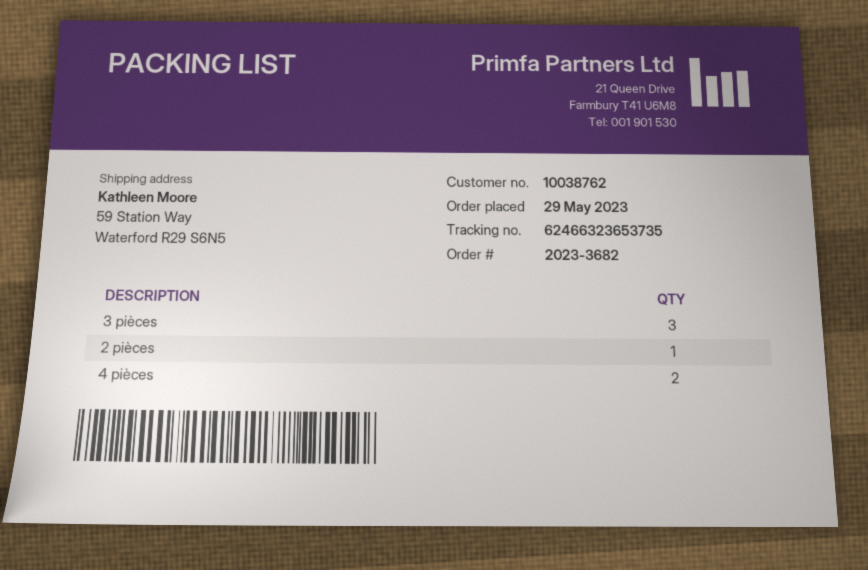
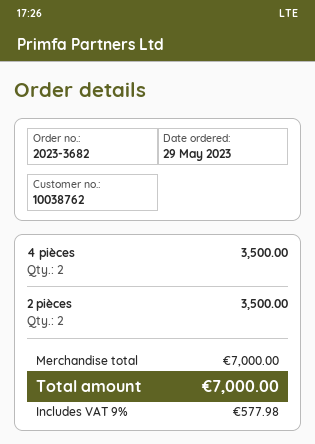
3 pièces: 3 -> none
2 pièces: 1 -> 2

